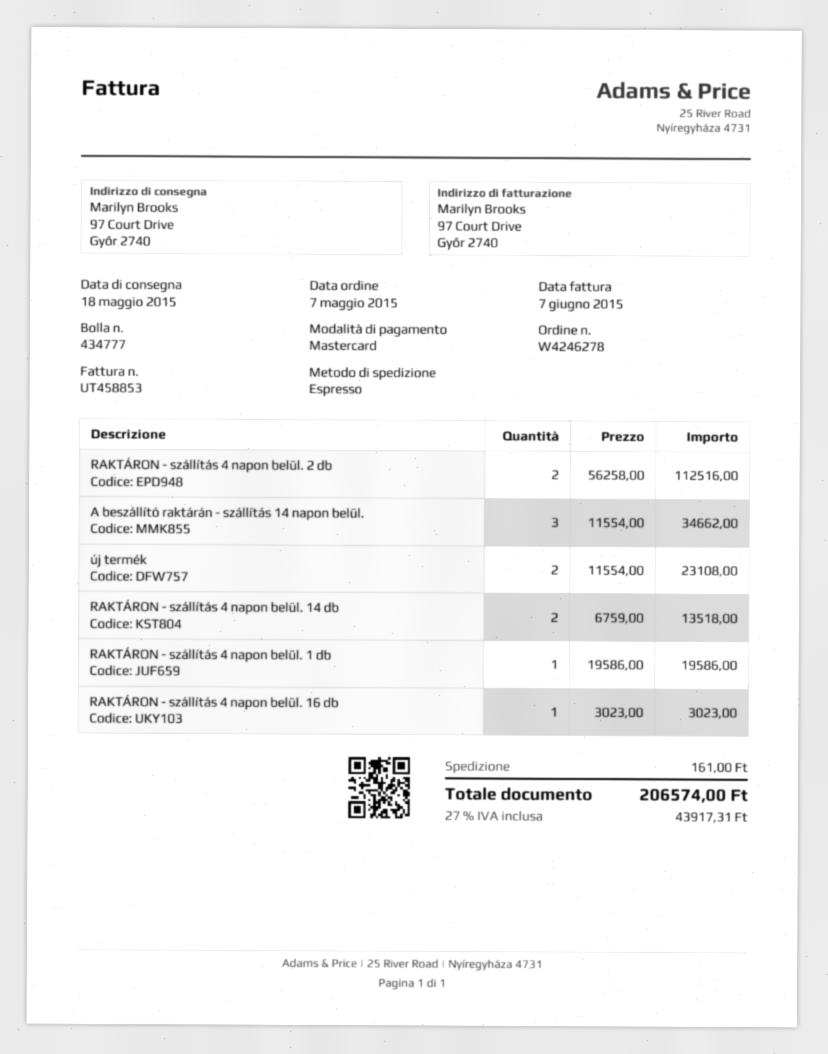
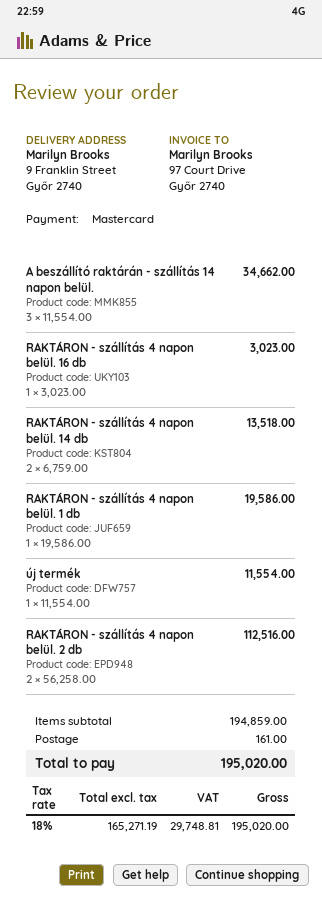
ship to: 97 Court Drive, Győr 2740 -> 9 Franklin Street, Győr 2740
új termék: 2 x 11554.00 = 23108.00 -> 1 x 11554.00 = 11554.00
tax: 27% = 43917.31 -> 18% = 29748.81
total: 206574.00 -> 195020.00

